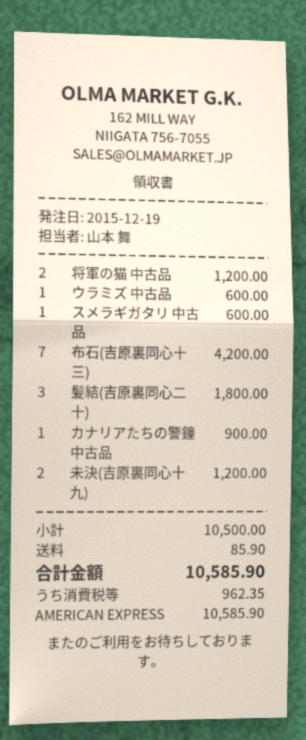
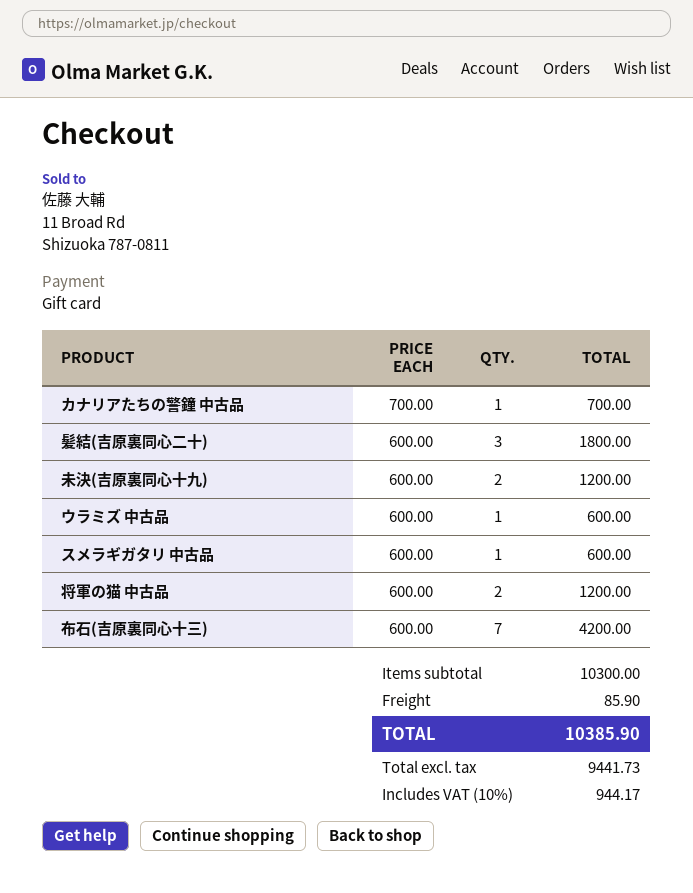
payment method: American Express -> gift card
カナリアたちの警鐘 中古品: 1 for 900.00 -> 1 for 700.00
subtotal: 10500.00 -> 10300.00
tax: 962.35 -> 944.17
total: 10585.90 -> 10385.90

